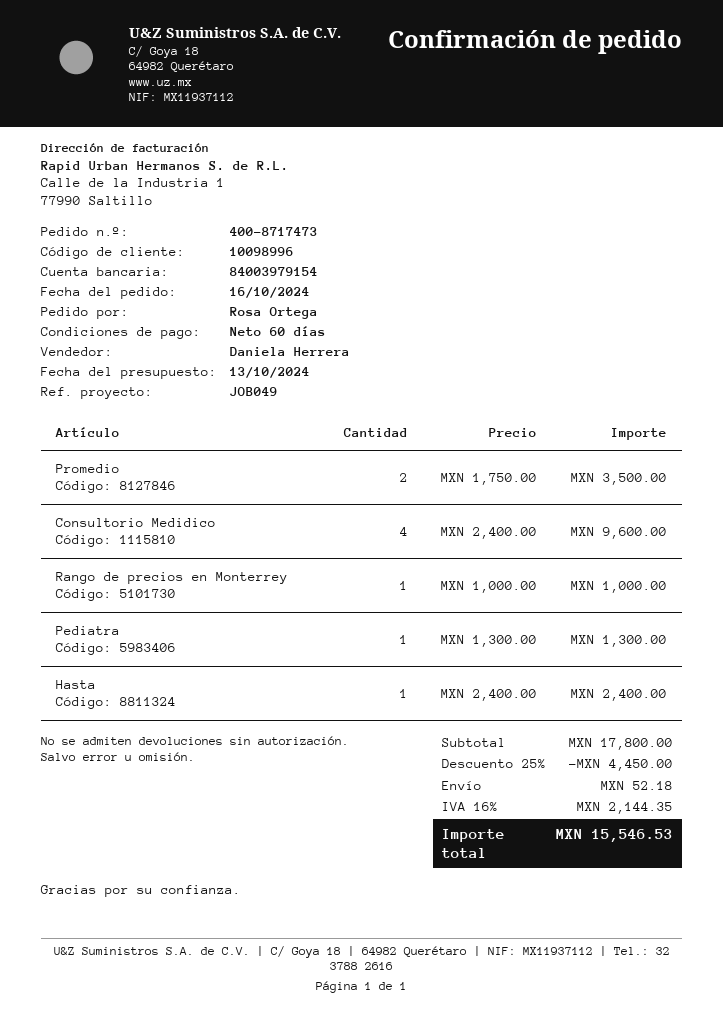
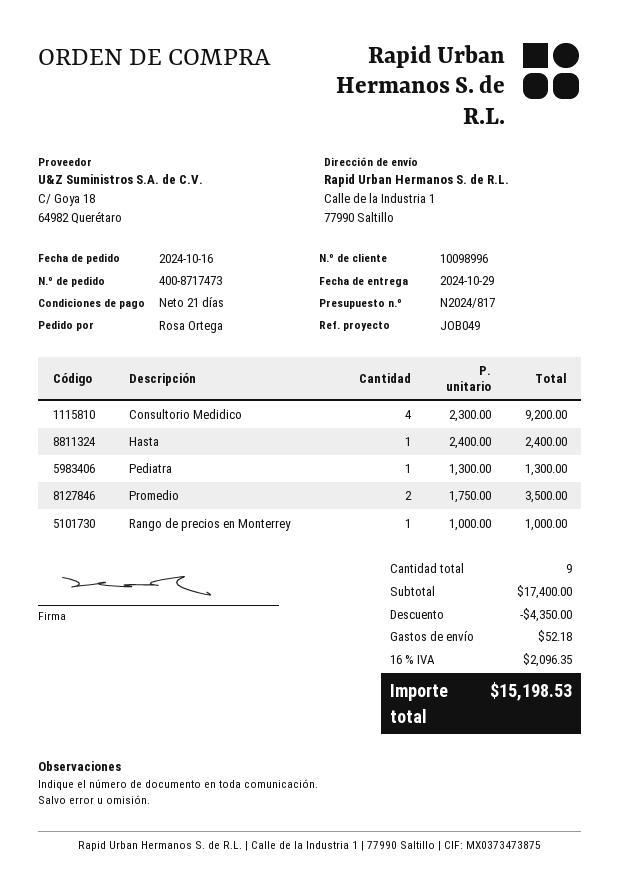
payment terms: 60 days -> 21 days
Consultorio Medidico: 4 x 2400.00 = 9600.00 -> 4 x 2300.00 = 9200.00
subtotal: 17800.00 -> 17400.00
discount: 4450.00 -> 4350.00
tax: 16% = 2144.35 -> 16% = 2096.35
total: 15546.53 -> 15198.53

